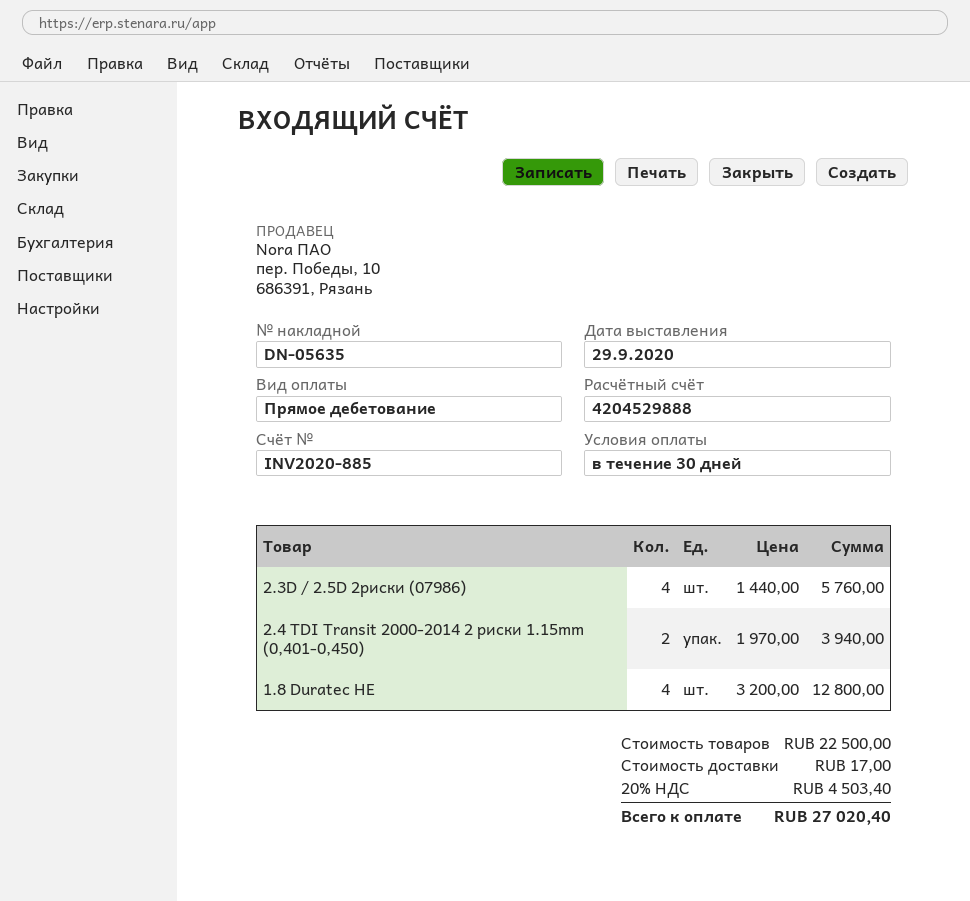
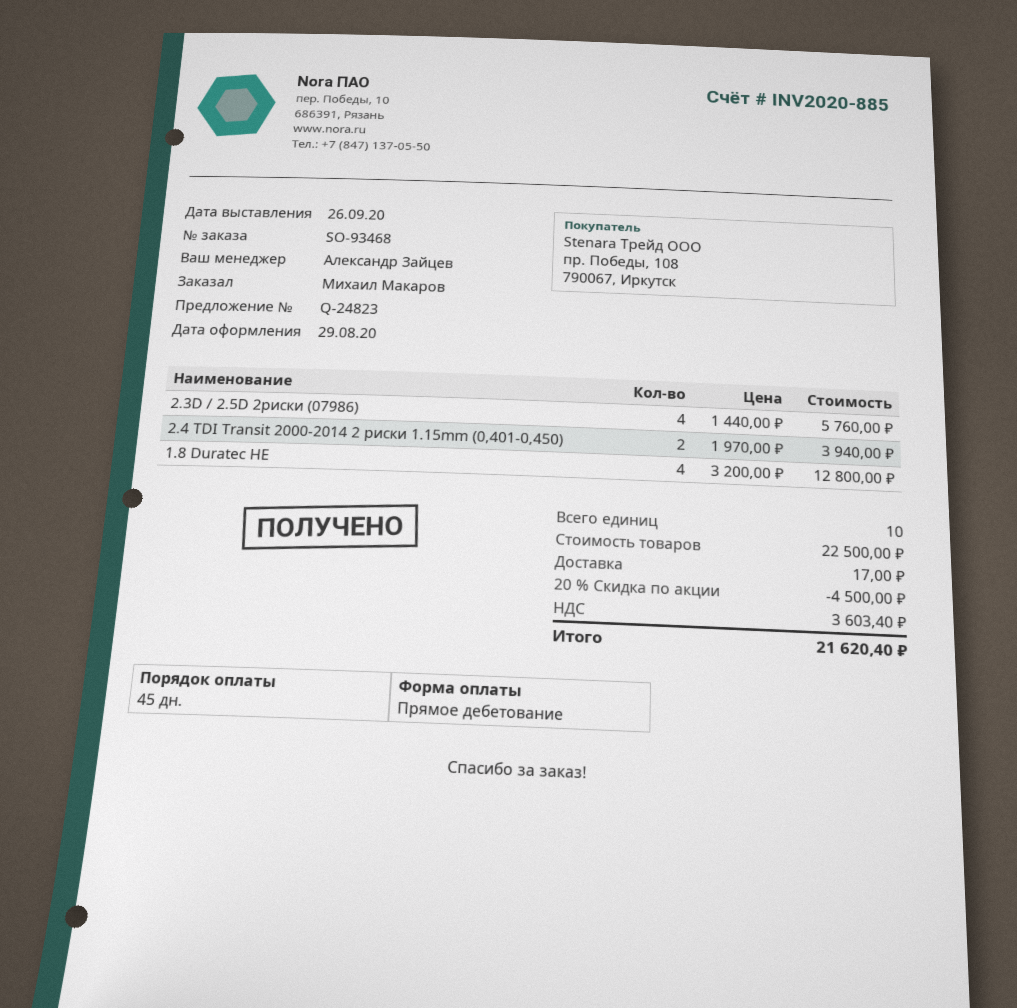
invoice date: 2020-09-29 -> 2020-09-26
payment terms: 30 days -> 45 days
discount: none -> 20% = 4500.00
tax: 4503.40 -> 3603.40
total: 27020.40 -> 21620.40

